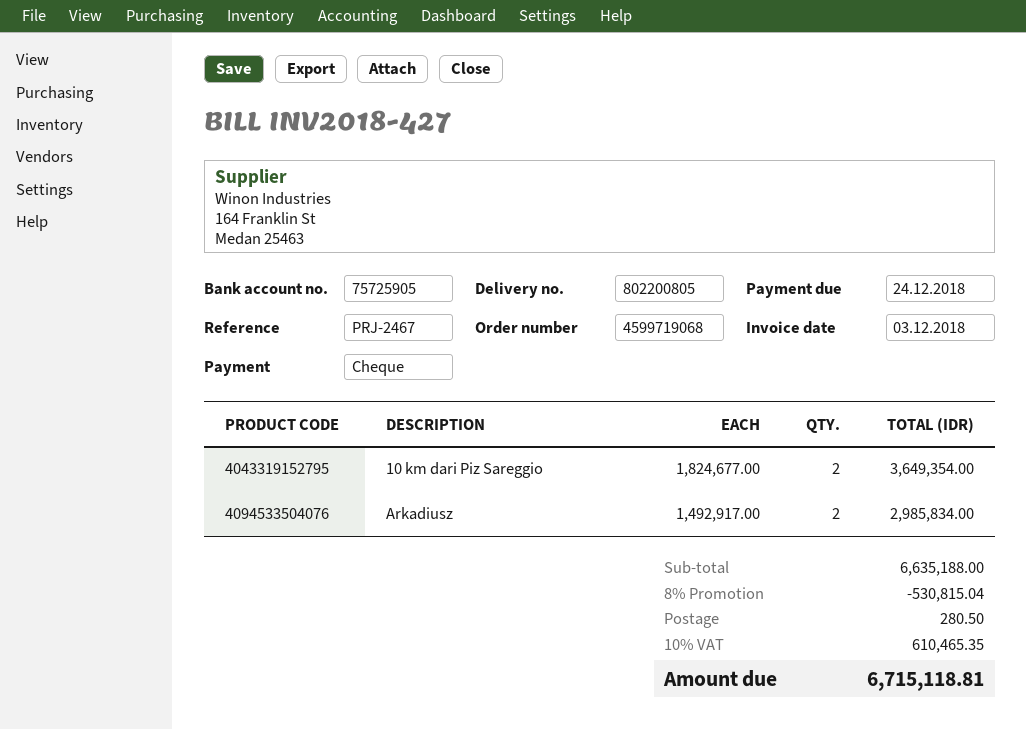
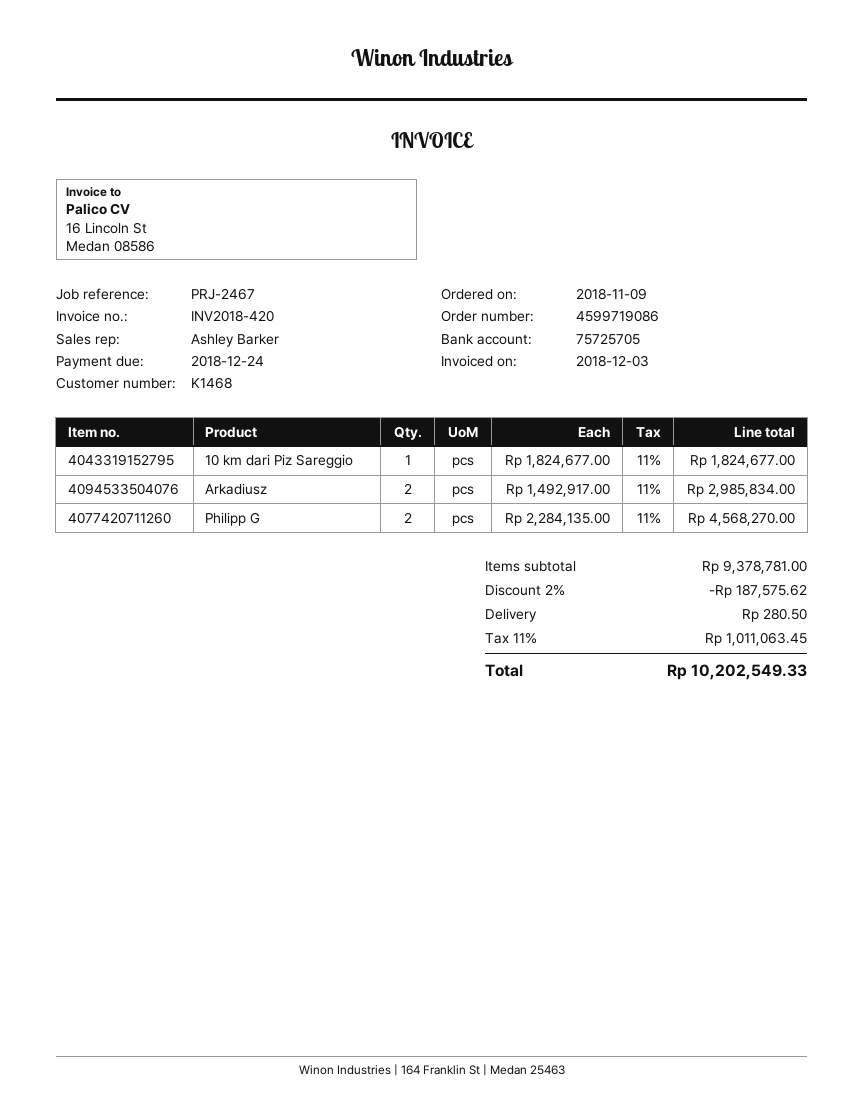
order number: 4599719068 -> 4599719086
invoice number: INV2018-427 -> INV2018-420
bank account: 75725905 -> 75725705
10 km dari Piz Sareggio: 2 x 1824677.00 = 3649354.00 -> 1 x 1824677.00 = 1824677.00
Philipp G: none -> 2 x 2284135.00 = 4568270.00
subtotal: 6635188.00 -> 9378781.00
discount: 8% = 530815.04 -> 2% = 187575.62
tax: 10% = 610465.35 -> 11% = 1011063.45
total: 6715118.81 -> 10202549.33

